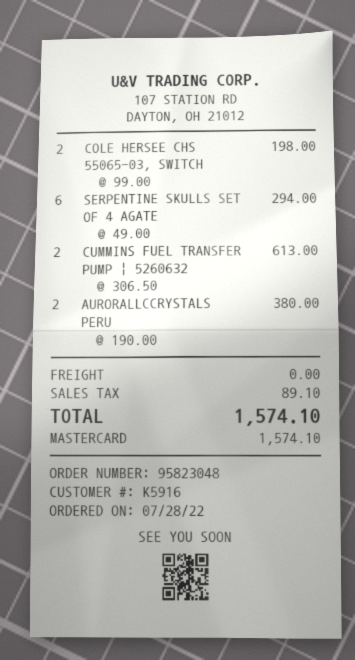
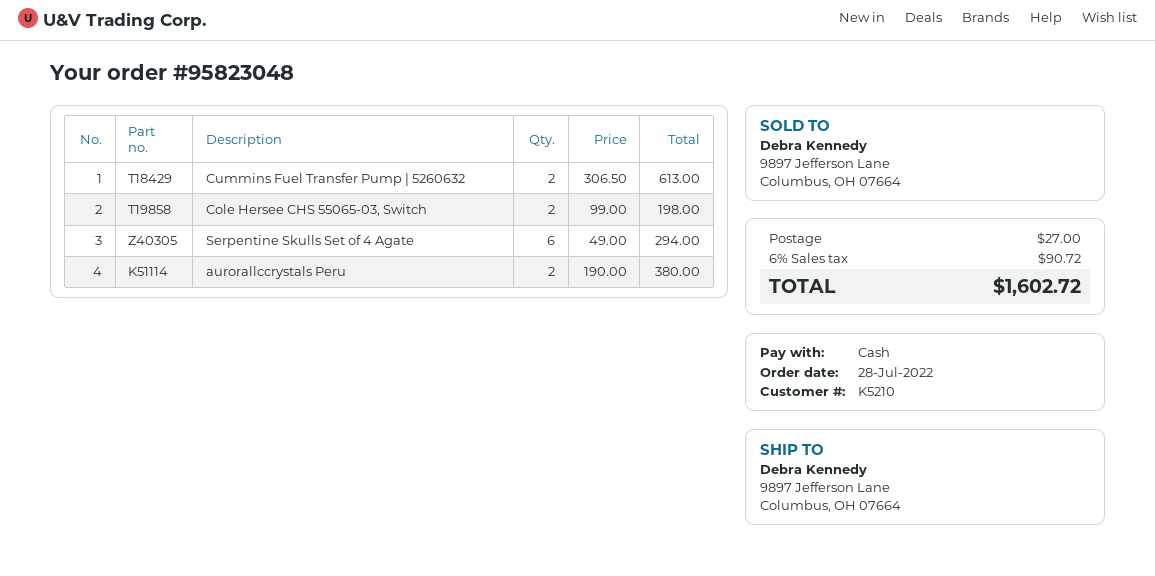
customer number: K5916 -> K5210
payment method: Mastercard -> cash
shipping: 0.00 -> 27.00
tax: 89.10 -> 90.72
total: 1574.10 -> 1602.72

